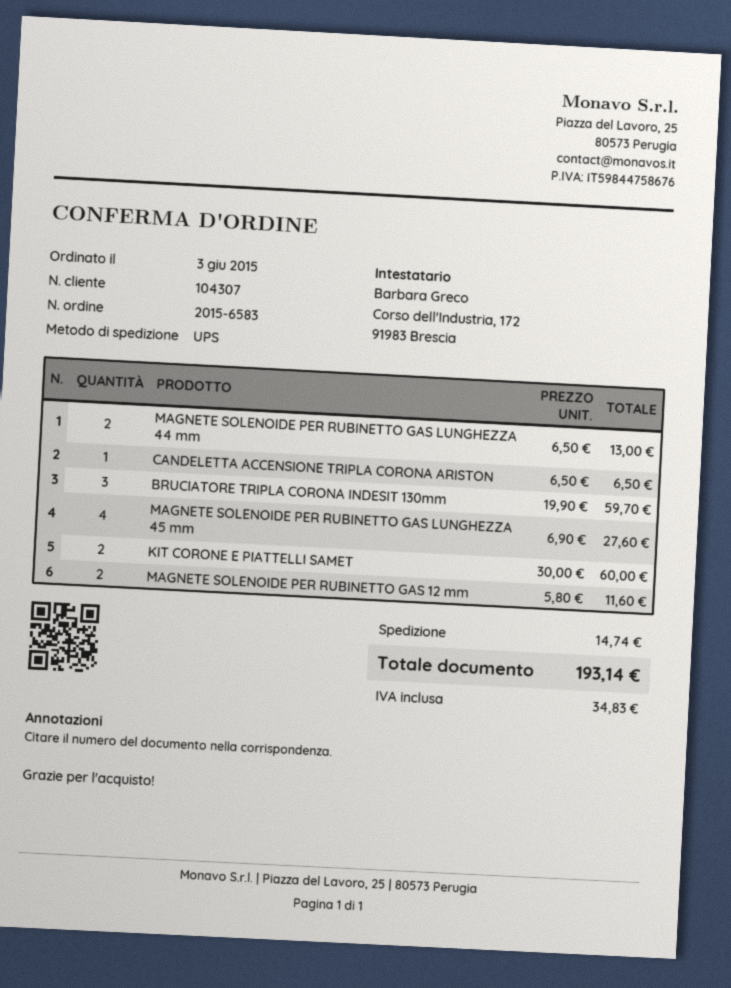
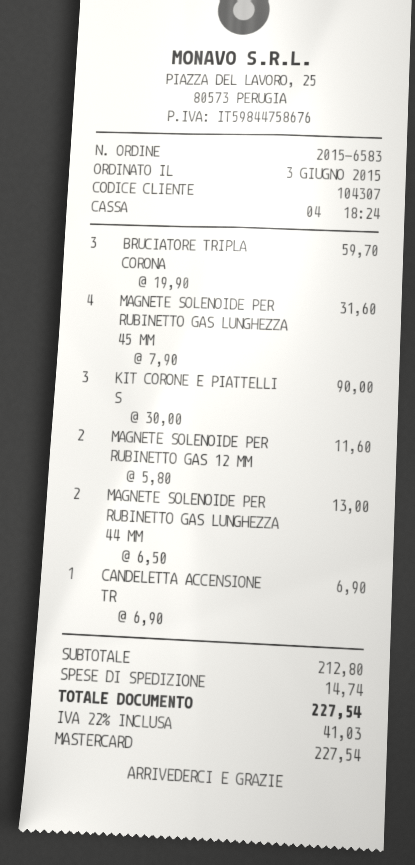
CANDELETTA ACCENSIONE TRIPLA CORONA ARISTON: 1 x 6.50 = 6.50 -> 1 x 6.90 = 6.90
MAGNETE SOLENOIDE PER RUBINETTO GAS LUNGHEZZA 45 mm: 4 x 6.90 = 27.60 -> 4 x 7.90 = 31.60
KIT CORONE E PIATTELLI SAMET: 2 x 30.00 = 60.00 -> 3 x 30.00 = 90.00
tax: 34.83 -> 41.03
total: 193.14 -> 227.54

